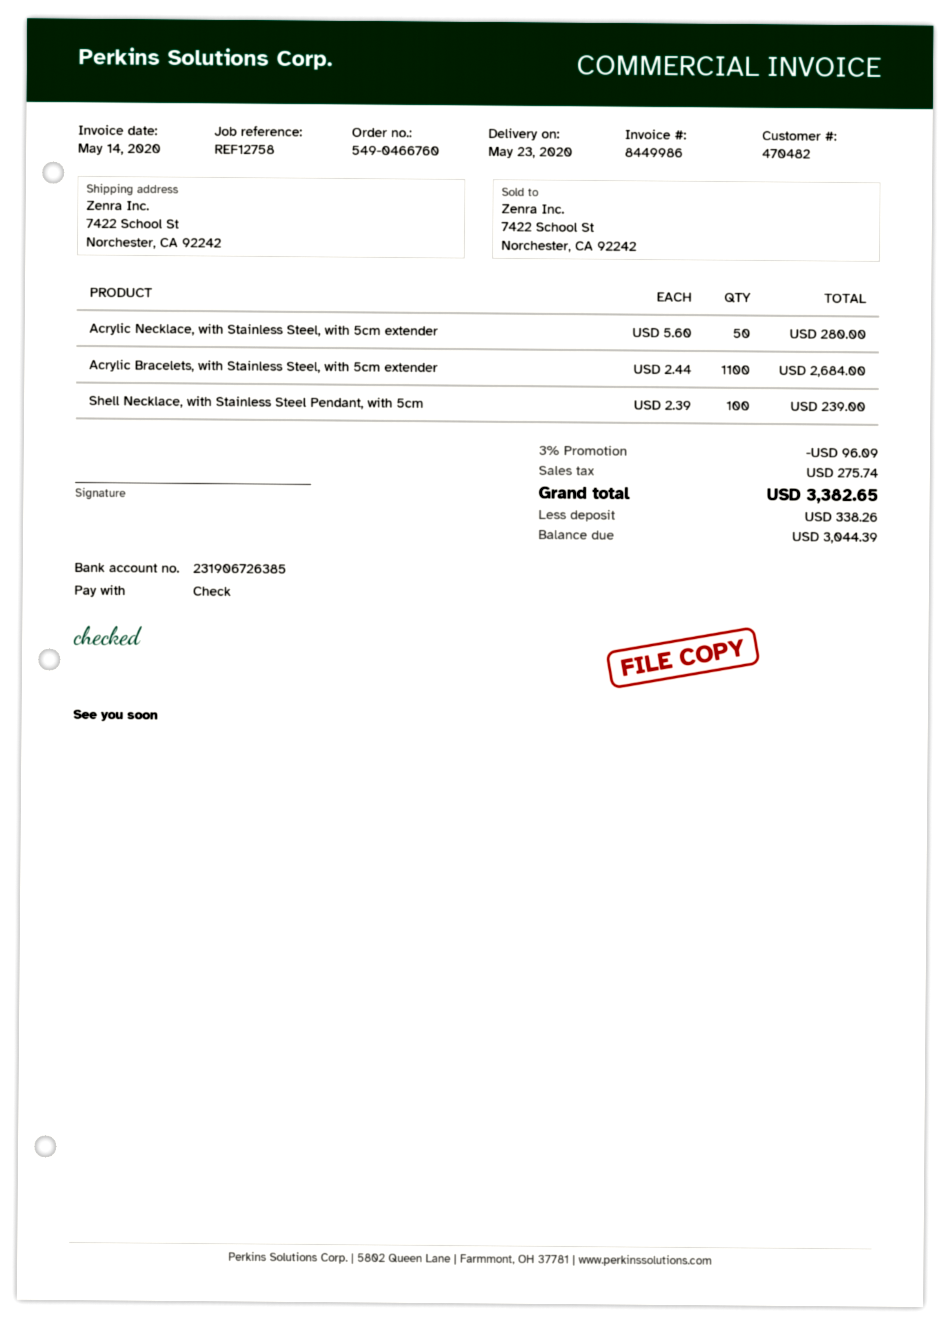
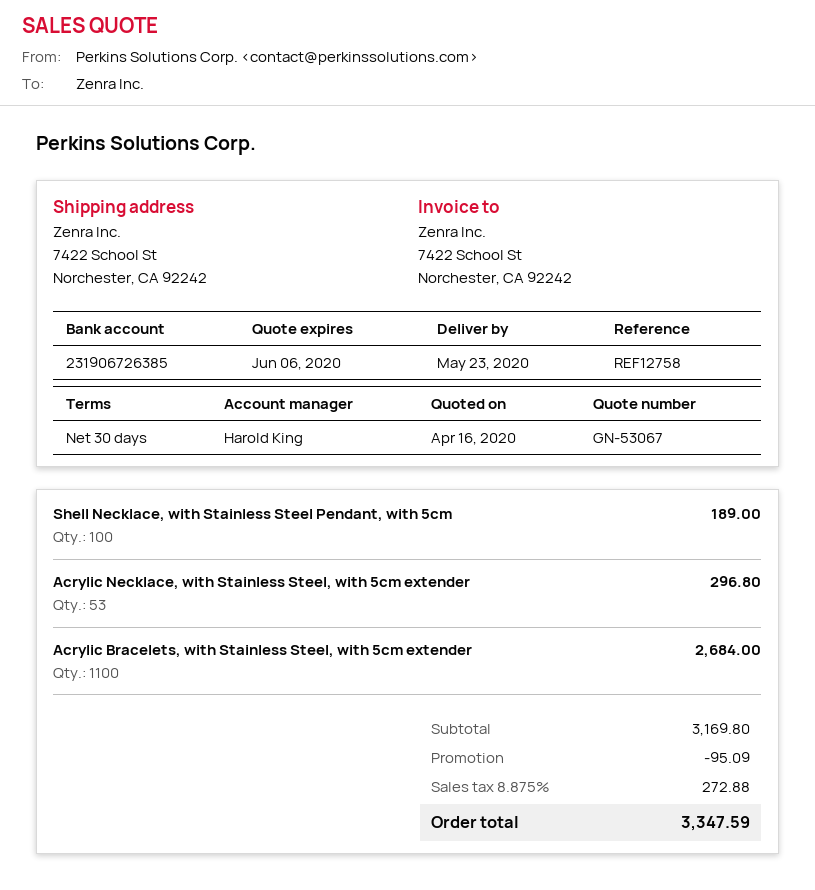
Acrylic Necklace, with Stainless Steel, with 5cm extender: 50 for 280.00 -> 53 for 296.80
Shell Necklace, with Stainless Steel Pendant, with 5cm: 100 for 239.00 -> 100 for 189.00
discount: 96.09 -> 95.09
tax: 275.74 -> 272.88
total: 3382.65 -> 3347.59

